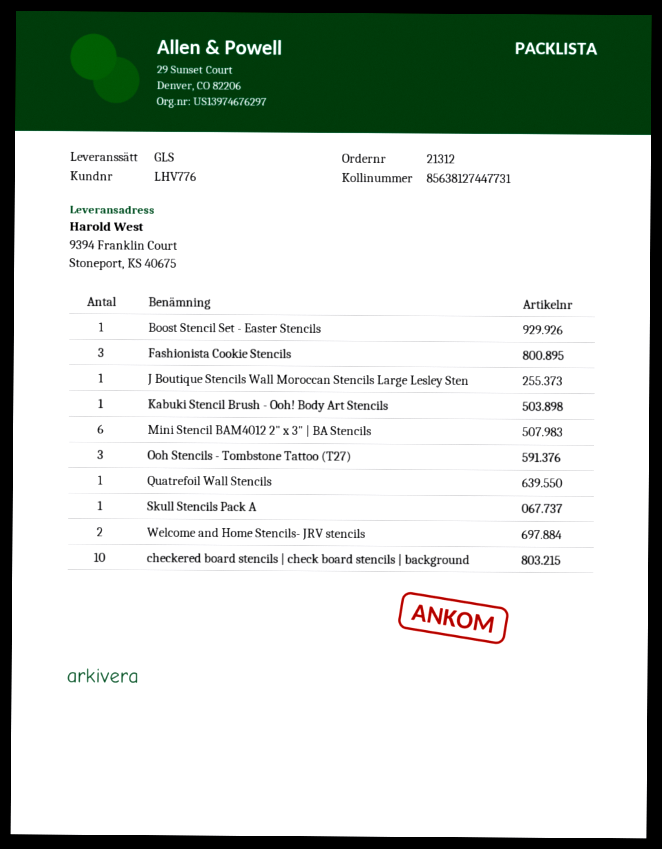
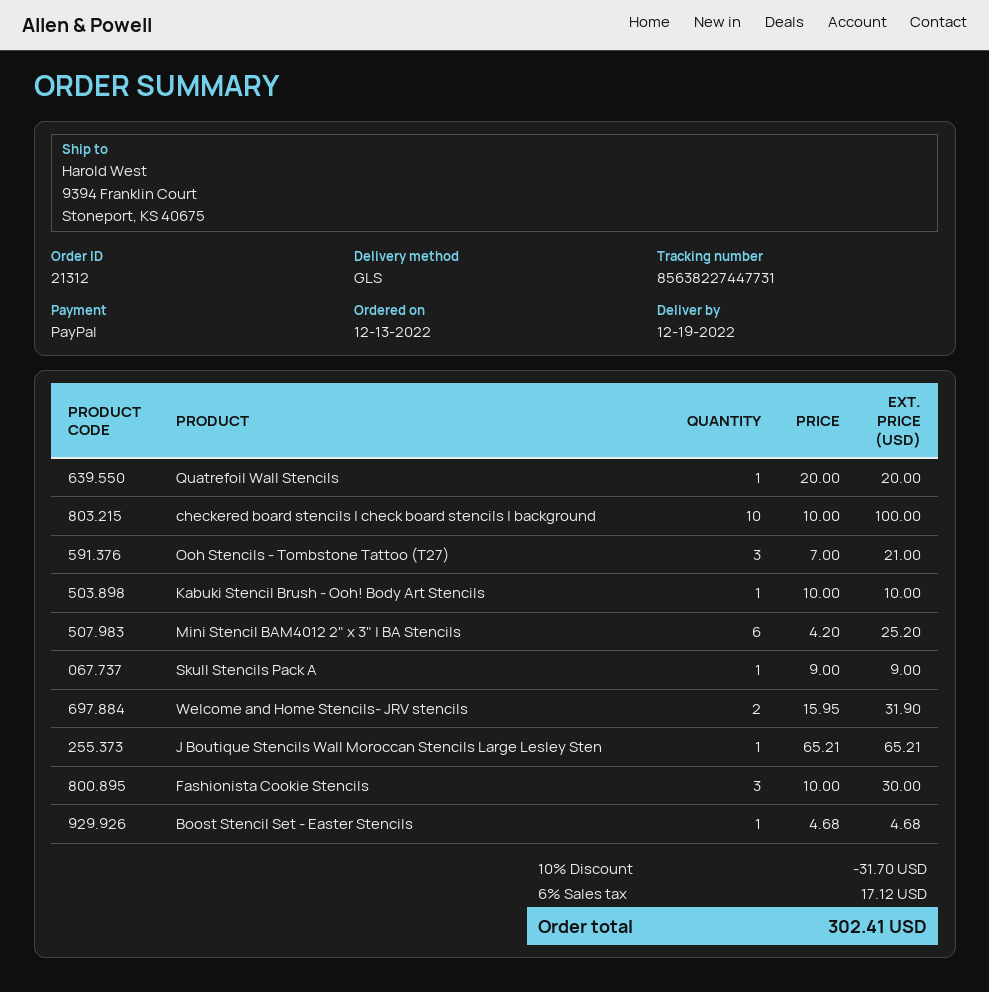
tracking number: 85638127447731 -> 85638227447731

